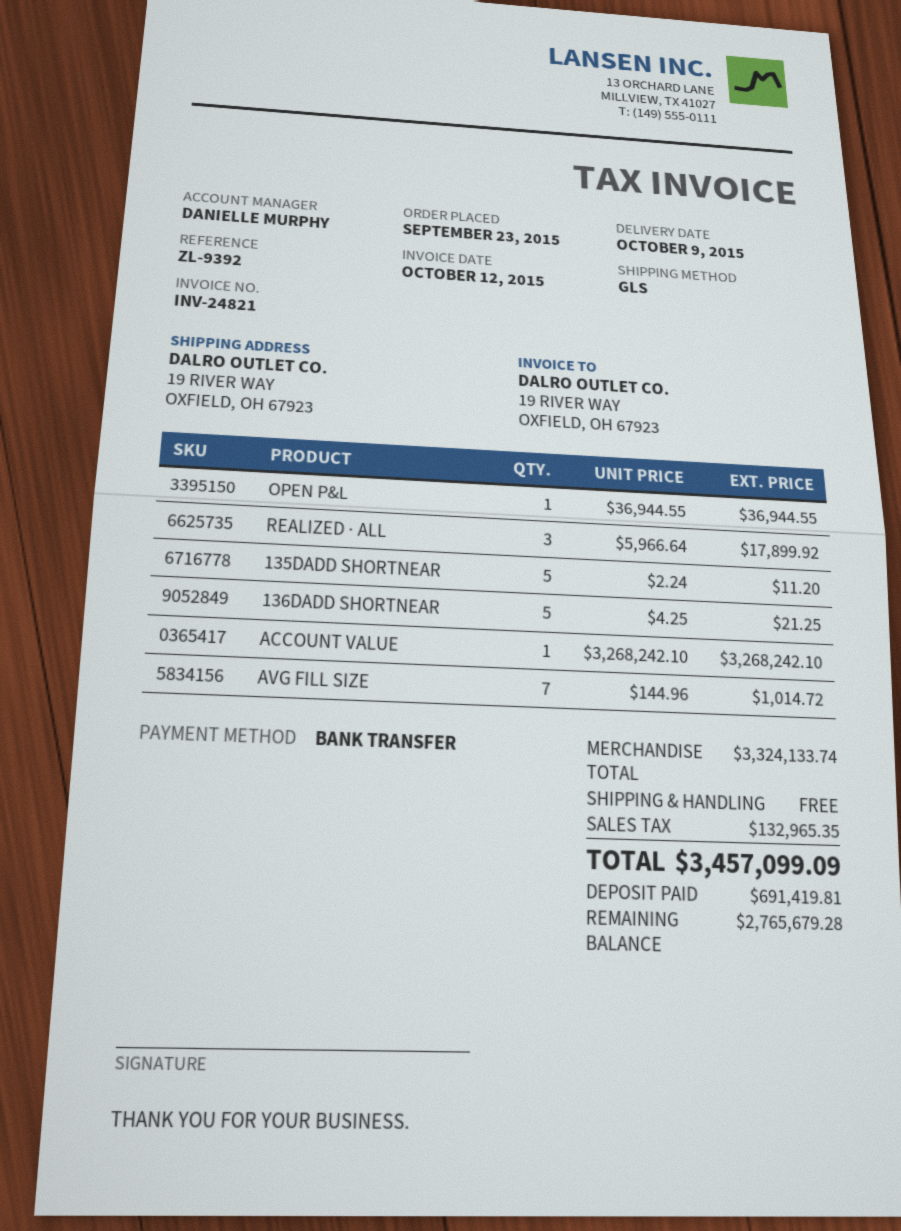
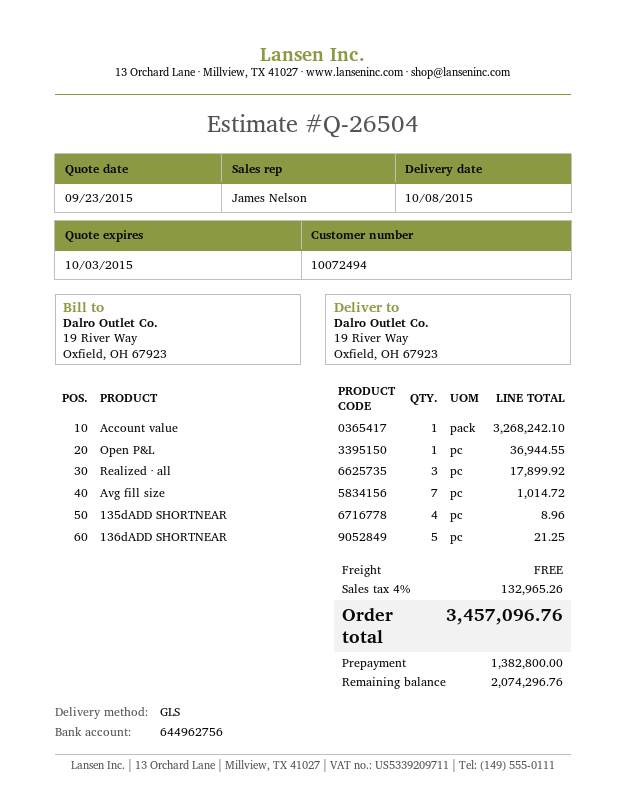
delivery date: 2015-10-09 -> 2015-10-08
sales rep: DANIELLE MURPHY -> James Nelson
135DADD SHORTNEAR: 5 for 11.20 -> 4 for 8.96
tax: 132965.35 -> 132965.26
total: 3457099.09 -> 3457096.76
deposit: 691419.81 -> 1382800.00
balance: 2765679.28 -> 2074296.76

